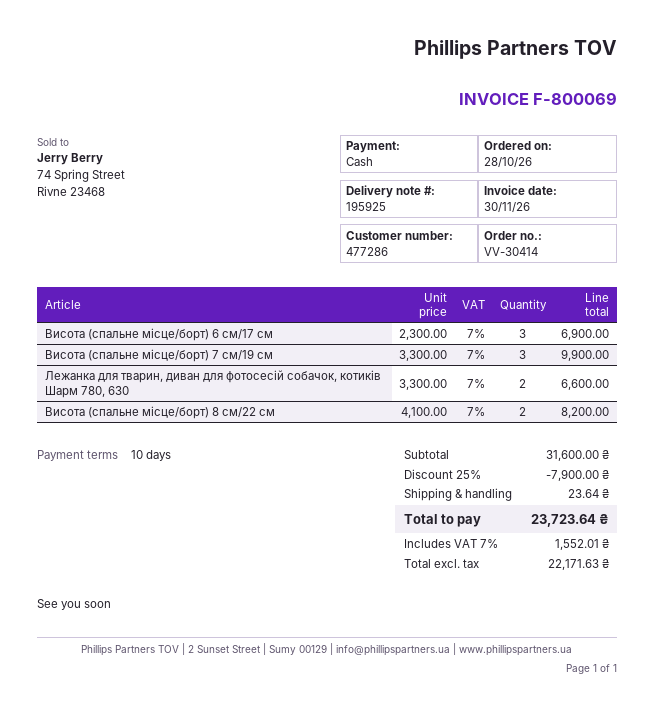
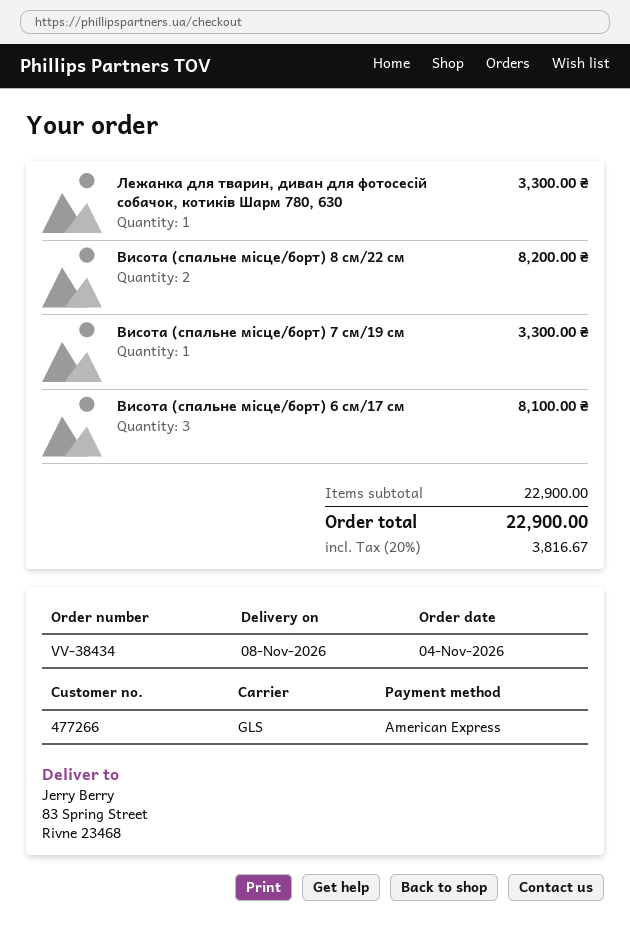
order number: VV-30414 -> VV-38434
order date: 2026-10-28 -> 2026-11-04
customer number: 477286 -> 477266
payment method: cash -> American Express
Висота (спальне місце/борт) 6 см/17 см: 3 for 6900.00 -> 3 for 8100.00
Висота (спальне місце/борт) 7 см/19 см: 3 for 9900.00 -> 1 for 3300.00
Лежанка для тварин, диван для фотосесій собачок, котиків Шарм 780, 630: 2 for 6600.00 -> 1 for 3300.00
subtotal: 31600.00 -> 22900.00
discount: 25% = 7900.00 -> none
shipping: 23.64 -> none
tax: 7% = 1552.01 -> 20% = 3816.67
total: 23723.64 -> 22900.00

